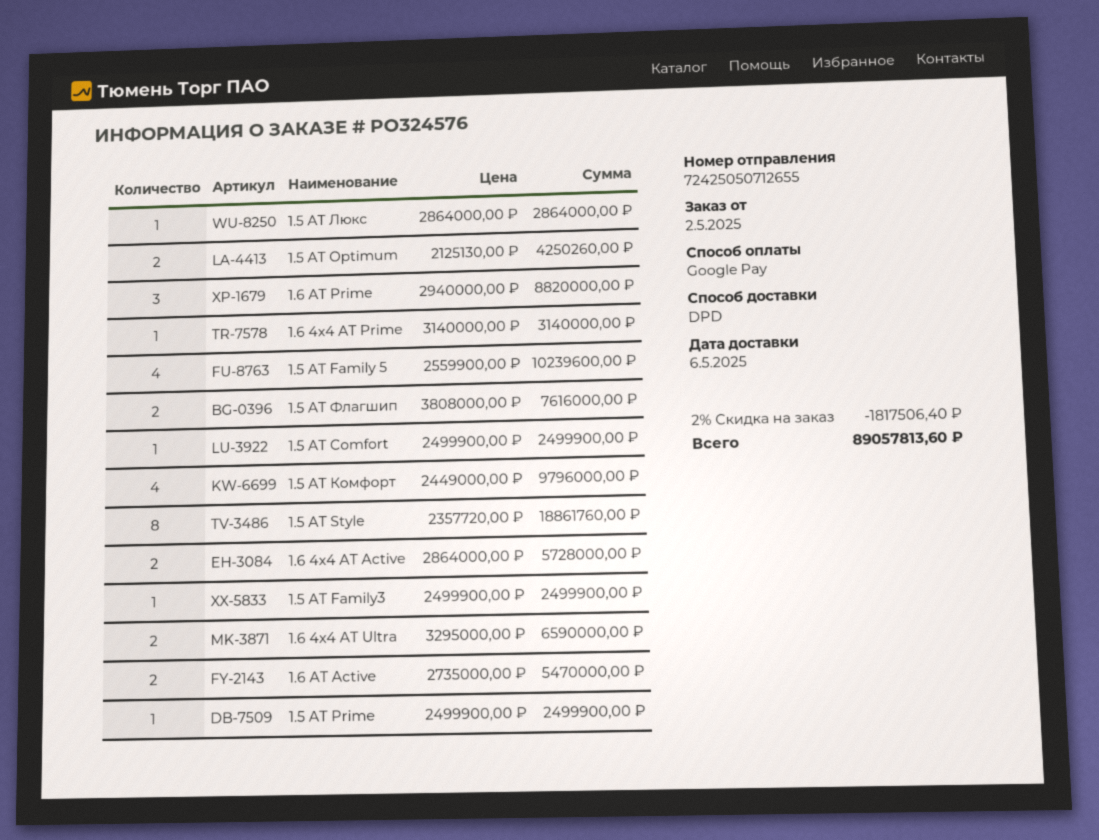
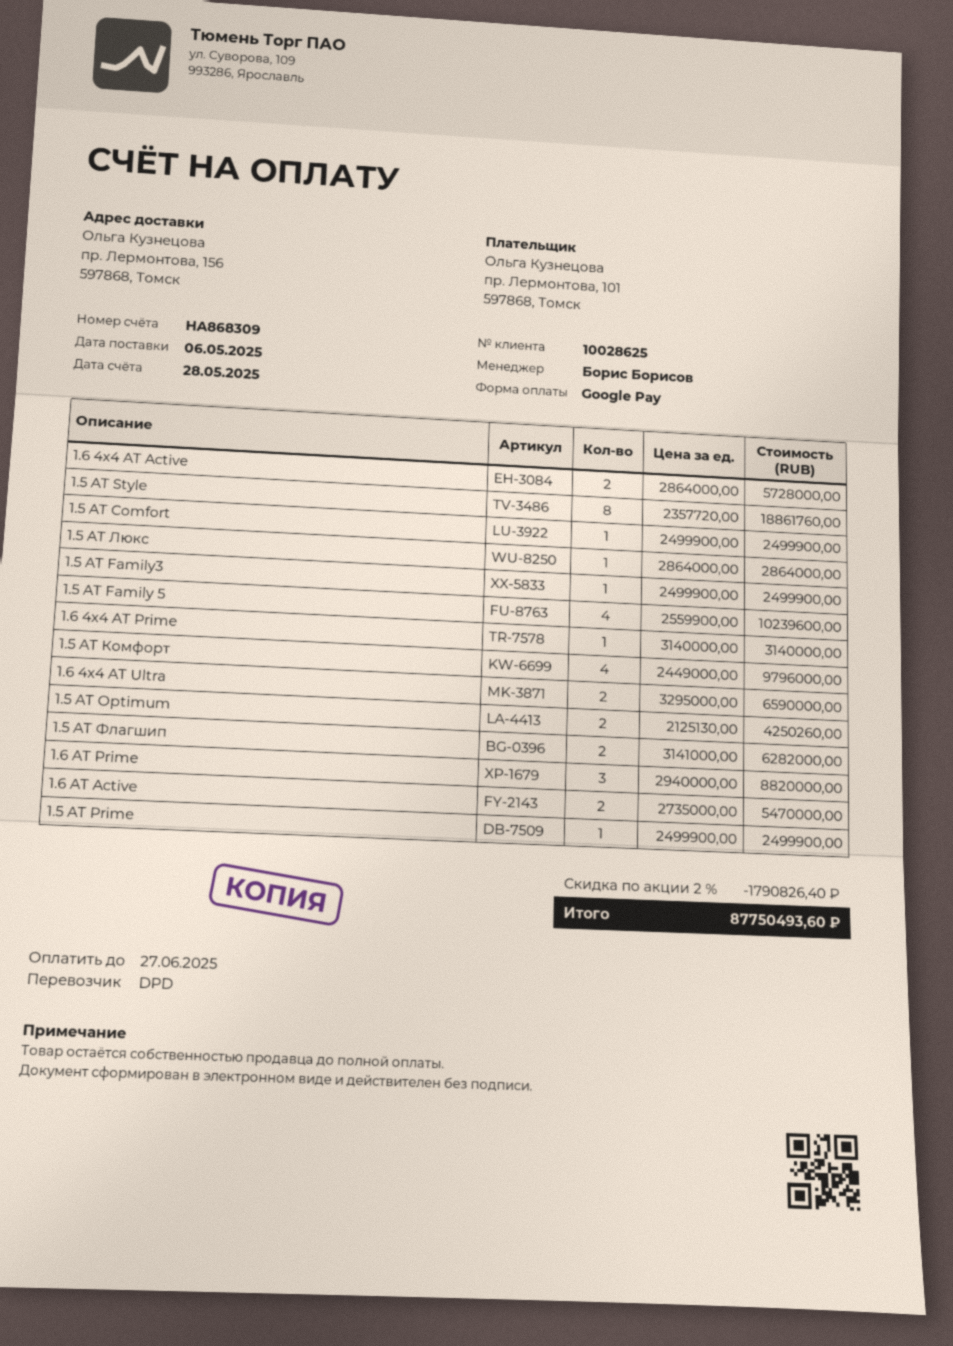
1.5 AT Флагшип: 2 x 3808000.00 = 7616000.00 -> 2 x 3141000.00 = 6282000.00
discount: 2% = 1817506.40 -> 2% = 1790826.40
total: 89057813.60 -> 87750493.60

